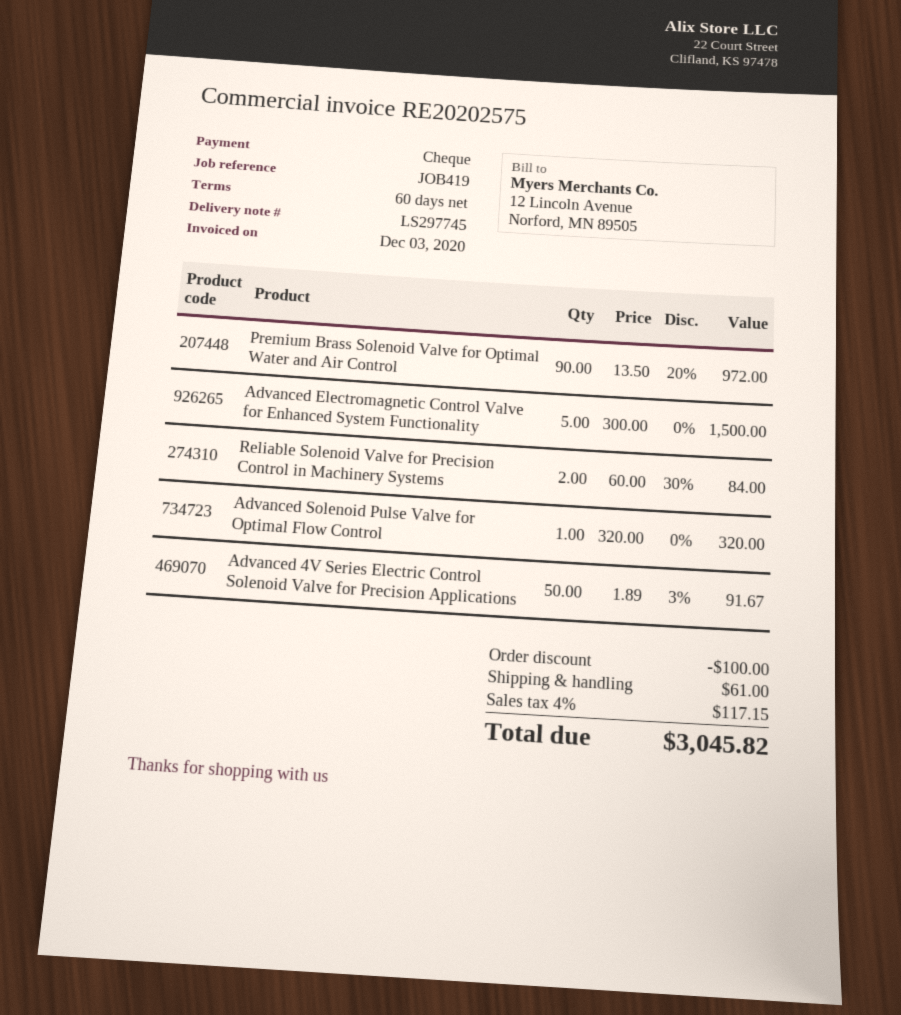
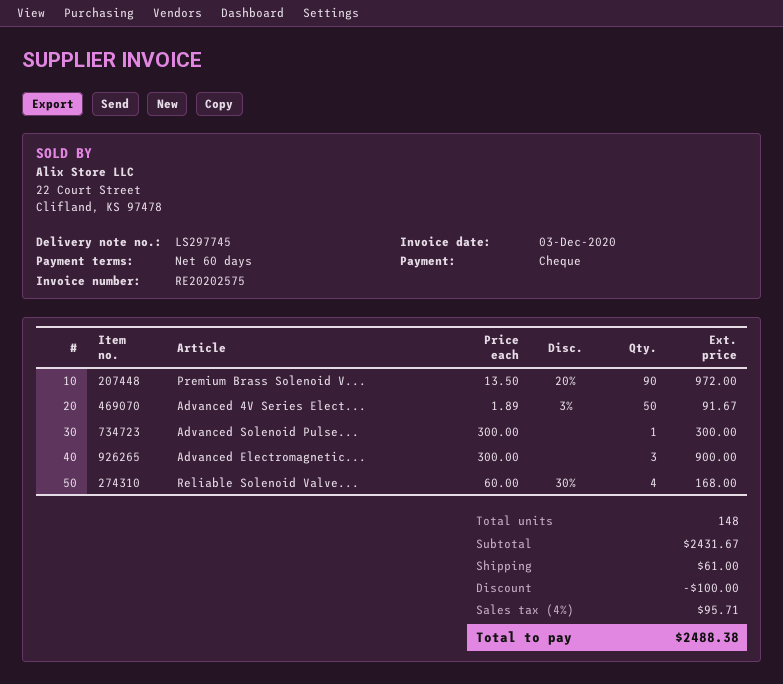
Advanced Electromagnetic Control Valve for Enhanced System Functionality: 5 x 300.00 = 1500.00 -> 3 x 300.00 = 900.00
Reliable Solenoid Valve for Precision Control in Machinery Systems: 2 x 60.00 - 30% = 84.00 -> 4 x 60.00 - 30% = 168.00
Advanced Solenoid Pulse Valve for Optimal Flow Control: 1 x 320.00 = 320.00 -> 1 x 300.00 = 300.00
tax: 4% = 117.15 -> 4% = 95.71
total: 3045.82 -> 2488.38

